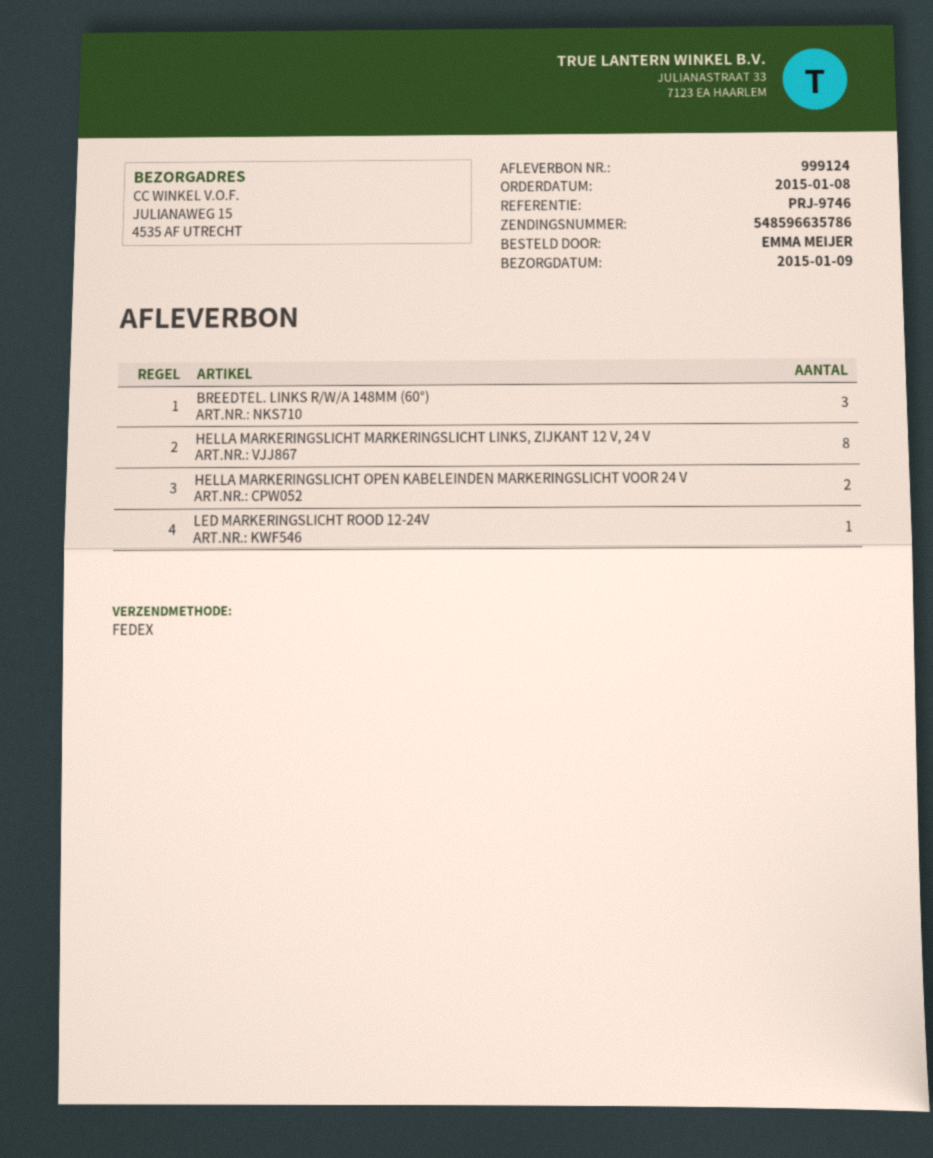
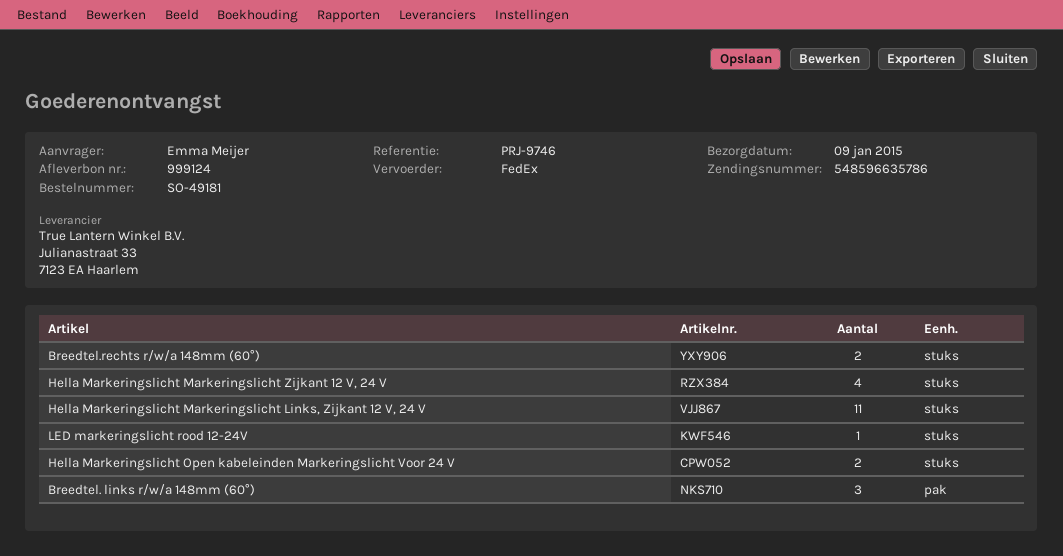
HELLA MARKERINGSLICHT MARKERINGSLICHT LINKS, ZIJKANT 12 V, 24 V: 8 -> 11
Breedtel.rechts r/w/a 148mm (60°): none -> 2
Hella Markeringslicht Markeringslicht Zijkant 12 V, 24 V: none -> 4

